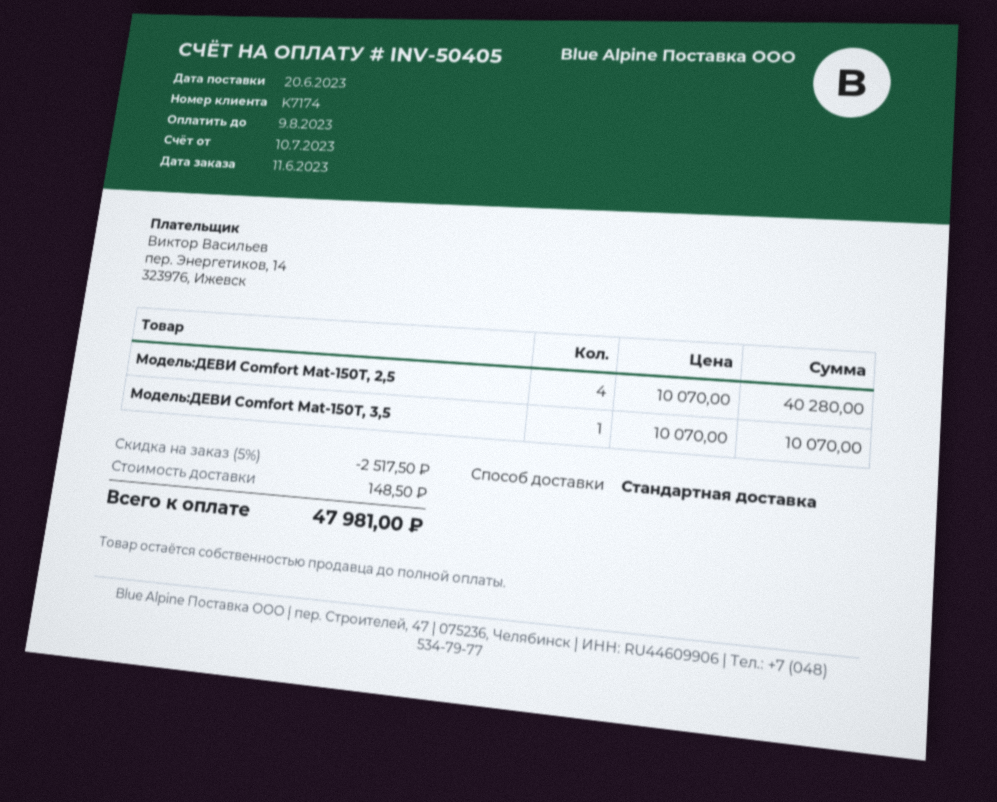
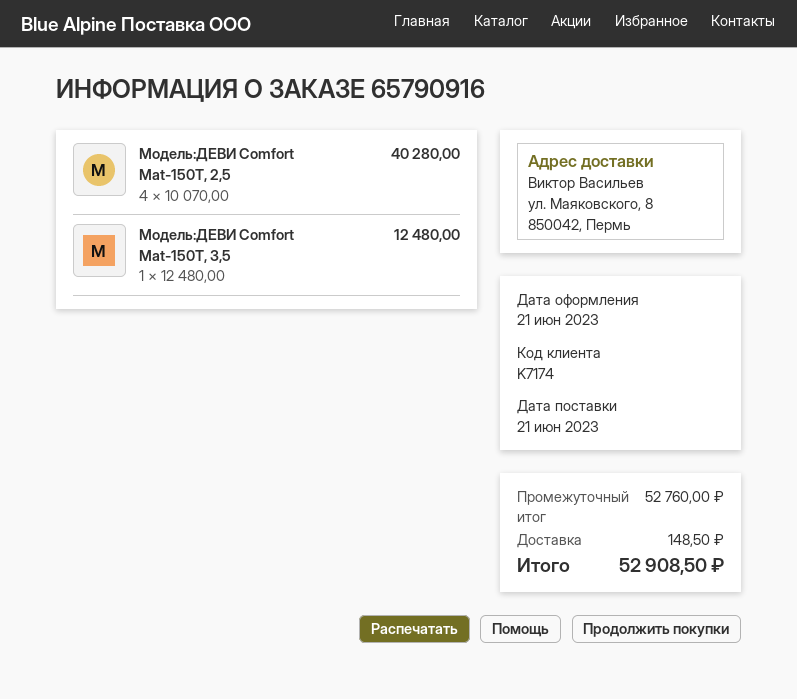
order date: 2023-06-11 -> 2023-06-21
delivery date: 2023-06-20 -> 2023-06-21
Модель:ДЕВИ Comfort Mat-150T, 3,5: 1 x 10070.00 = 10070.00 -> 1 x 12480.00 = 12480.00
discount: 5% = 2517.50 -> none
total: 47981.00 -> 52908.50

